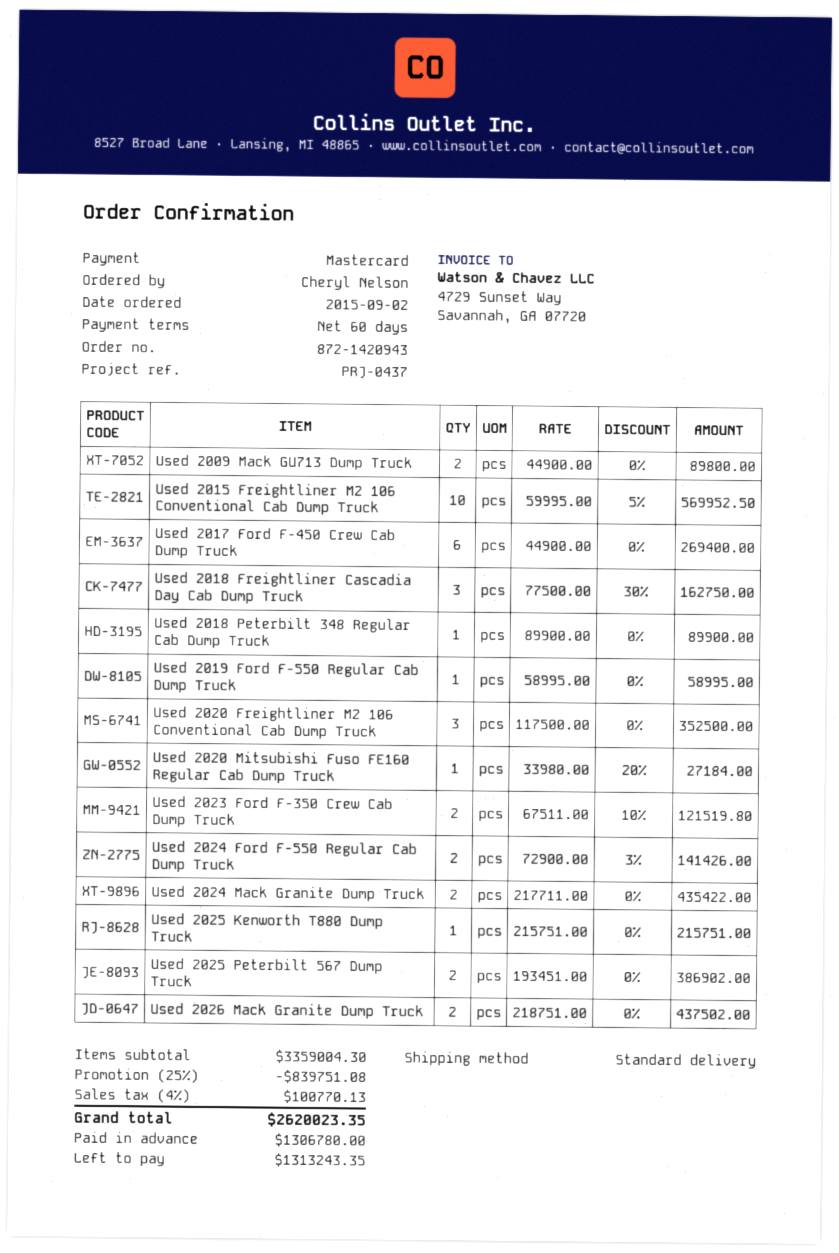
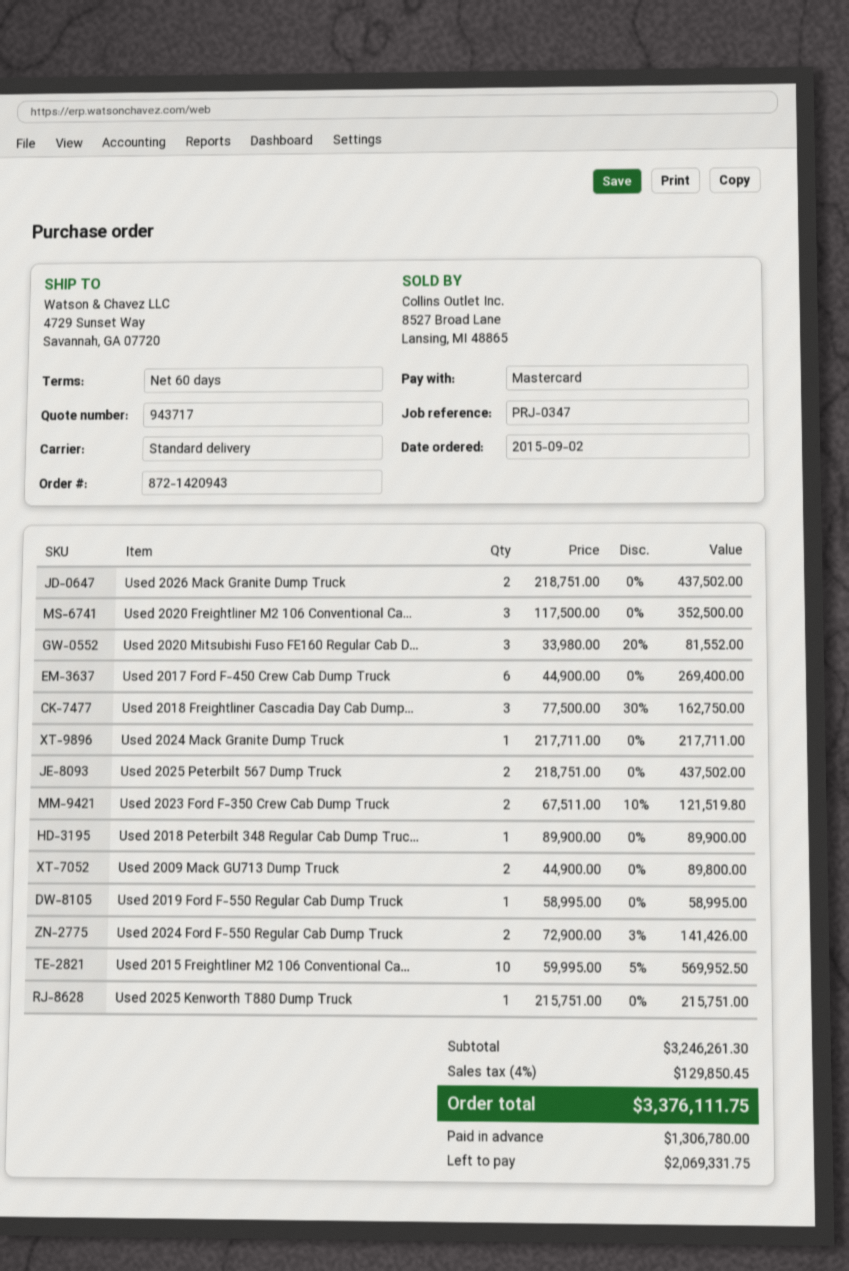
reference: PRJ-0437 -> PRJ-0347
Used 2020 Mitsubishi Fuso FE160 Regular Cab Dump Truck: 1 x 33980.00 - 20% = 27184.00 -> 3 x 33980.00 - 20% = 81552.00
Used 2024 Mack Granite Dump Truck: 2 x 217711.00 = 435422.00 -> 1 x 217711.00 = 217711.00
Used 2025 Peterbilt 567 Dump Truck: 2 x 193451.00 = 386902.00 -> 2 x 218751.00 = 437502.00
subtotal: 3359004.30 -> 3246261.30
discount: 25% = 839751.08 -> none
tax: 4% = 100770.13 -> 4% = 129850.45
total: 2620023.35 -> 3376111.75
balance: 1313243.35 -> 2069331.75

